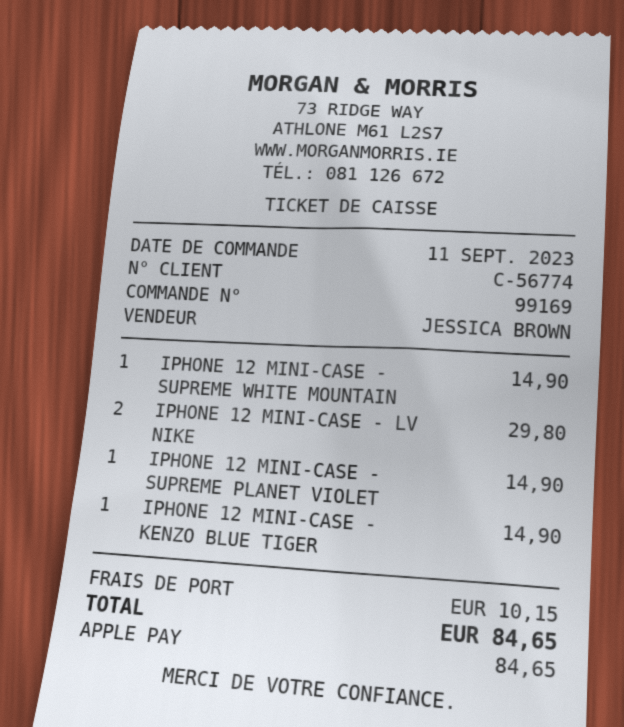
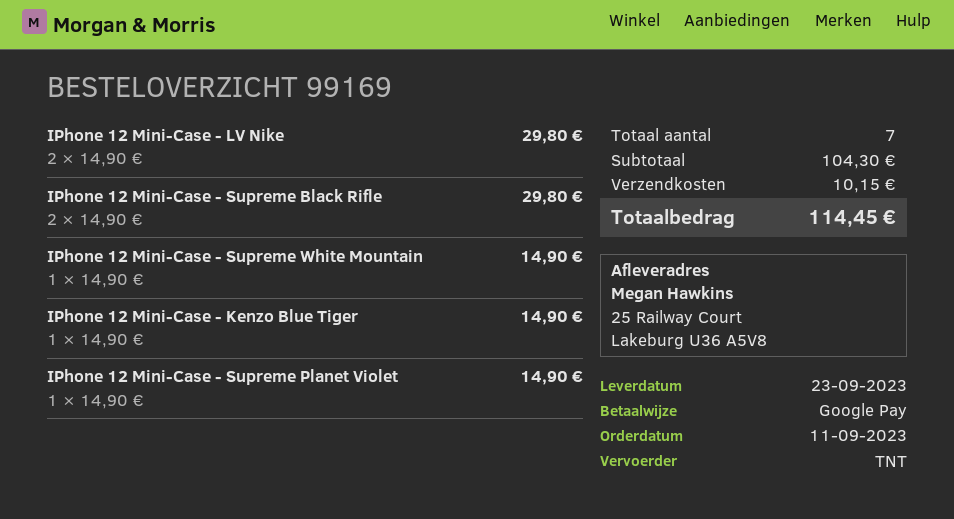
payment method: Apple Pay -> Google Pay
IPhone 12 Mini-Case - Supreme Black Rifle: none -> 2 for 29.80
total: 84.65 -> 114.45

